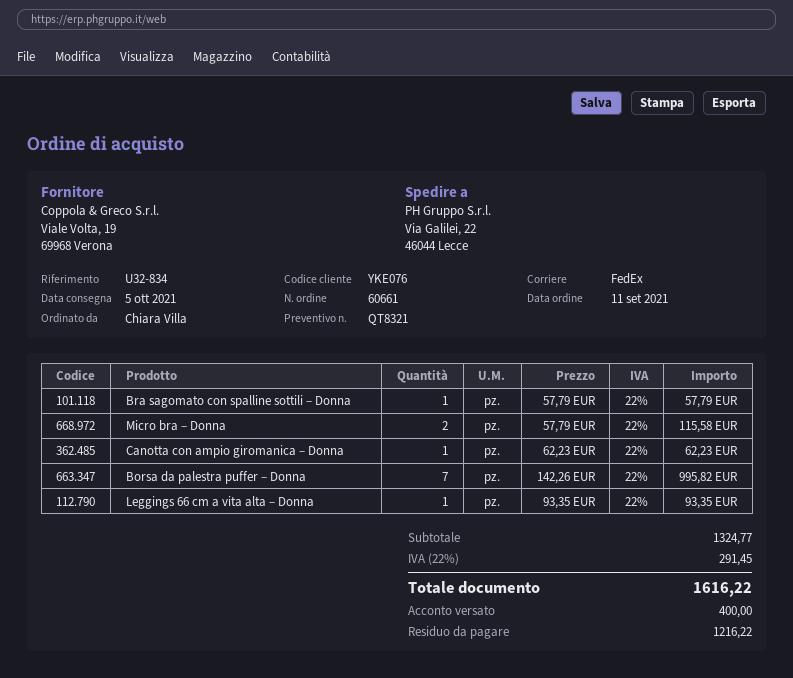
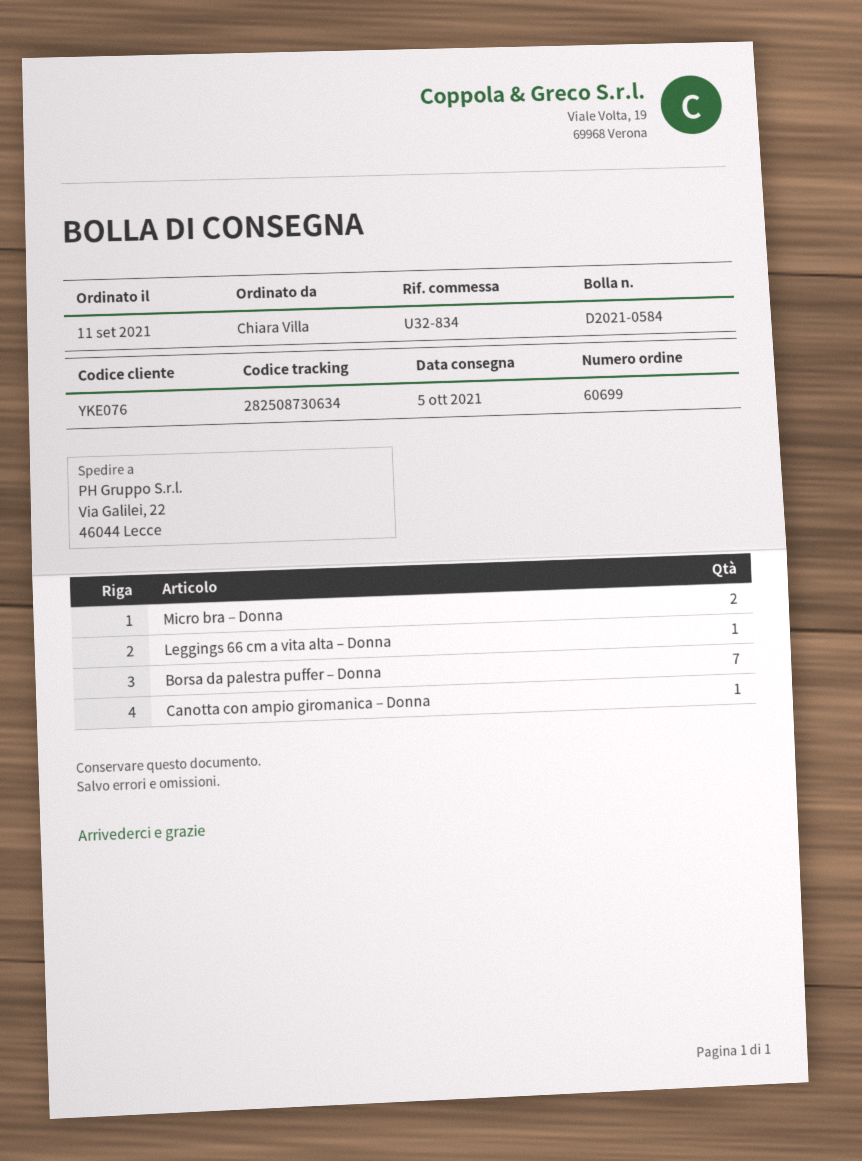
order number: 60661 -> 60699
Bra sagomato con spalline sottili – Donna: 1 -> none

